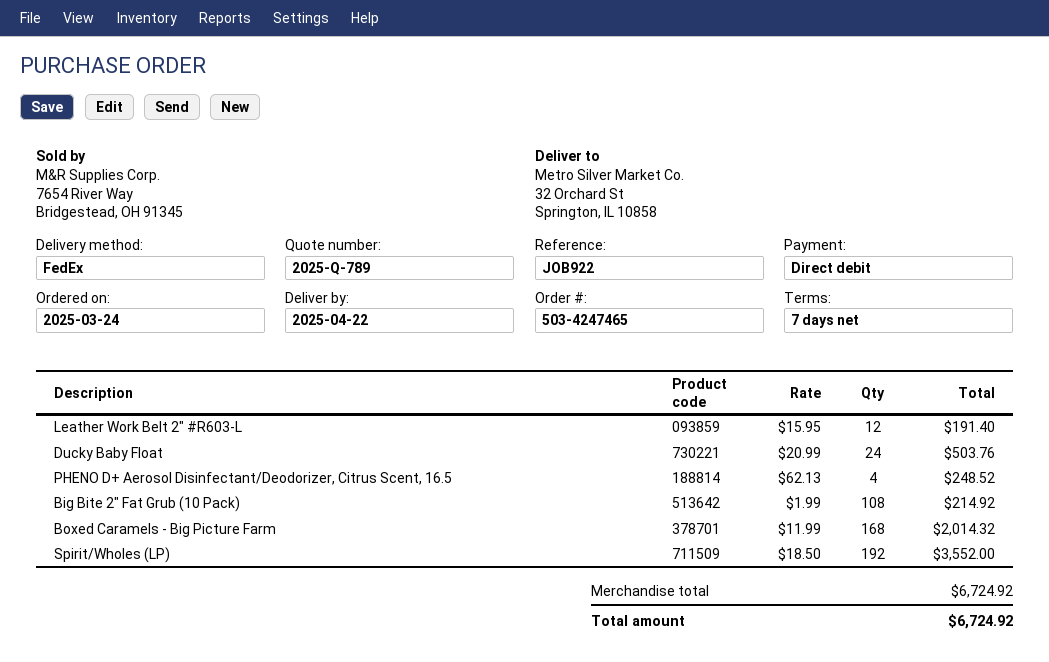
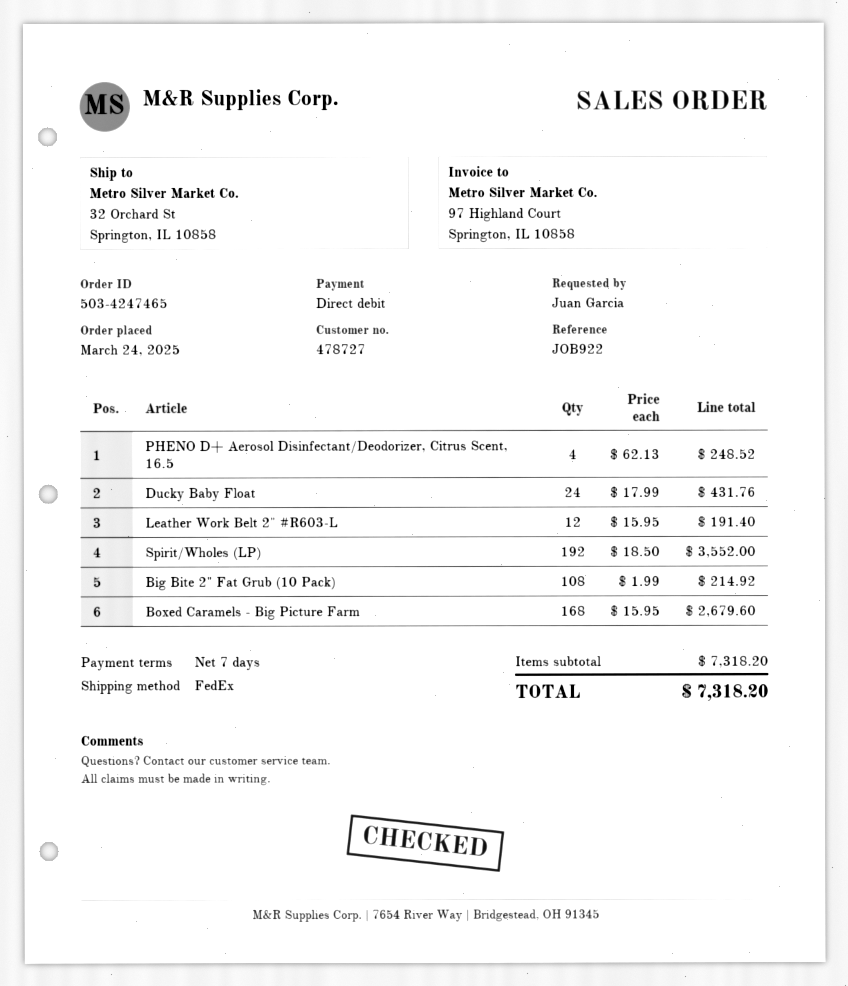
Ducky Baby Float: 24 x 20.99 = 503.76 -> 24 x 17.99 = 431.76
Boxed Caramels - Big Picture Farm: 168 x 11.99 = 2014.32 -> 168 x 15.95 = 2679.60
subtotal: 6724.92 -> 7318.20
total: 6724.92 -> 7318.20

